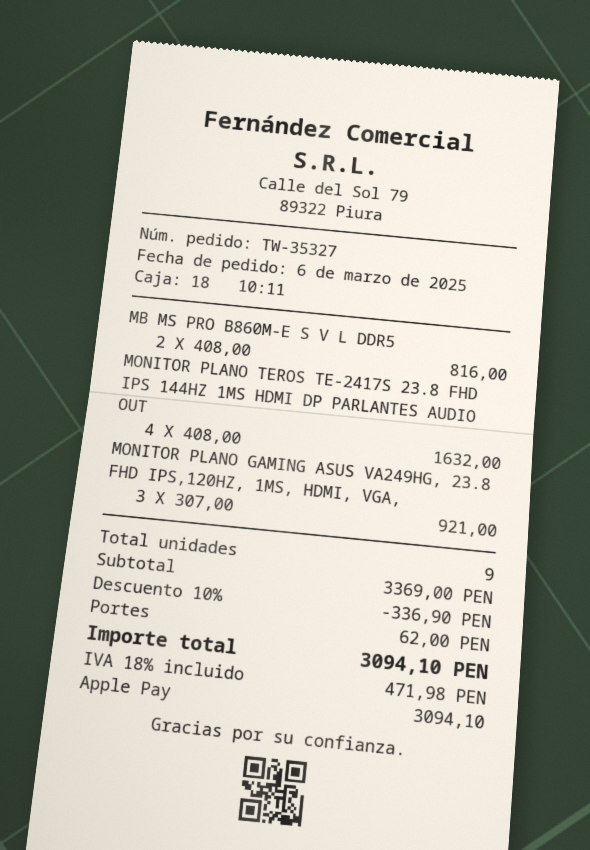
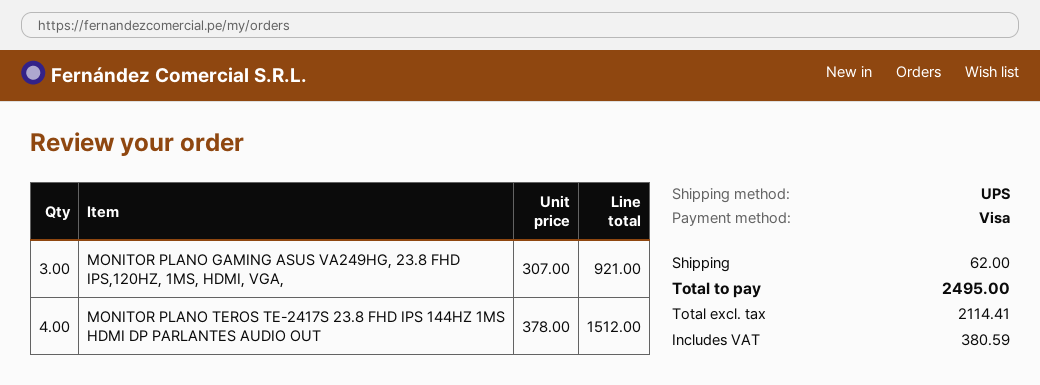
payment method: Apple Pay -> Visa
MB MS PRO B860M-E S V L DDR5: 2 x 408.00 = 816.00 -> none
MONITOR PLANO TEROS TE-2417S 23.8 FHD IPS 144HZ 1MS HDMI DP PARLANTES AUDIO OUT: 4 x 408.00 = 1632.00 -> 4 x 378.00 = 1512.00
discount: 10% = 336.90 -> none
tax: 471.98 -> 380.59
total: 3094.10 -> 2495.00

